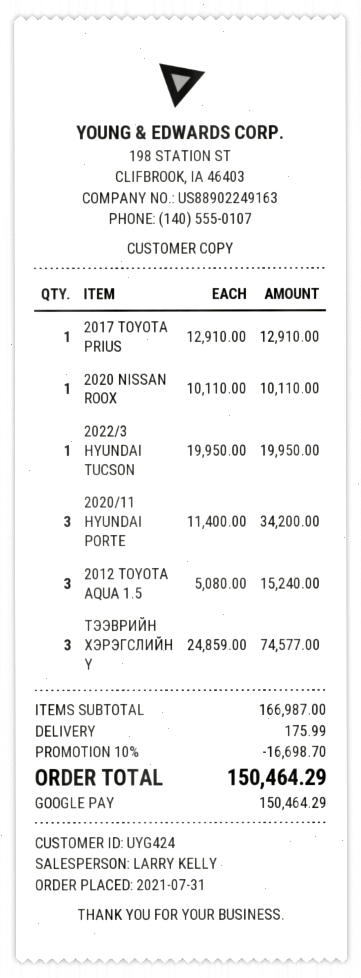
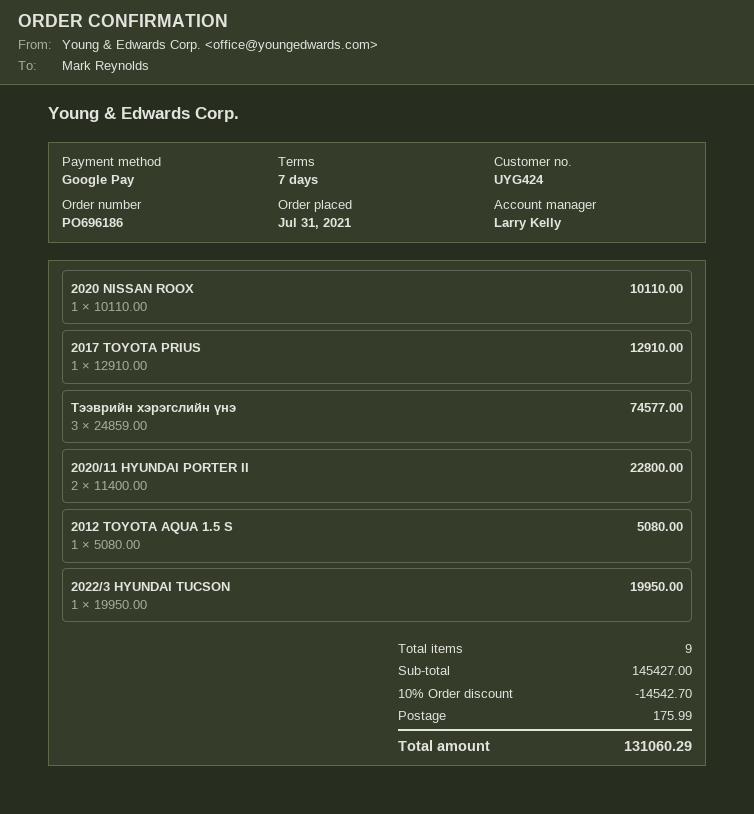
2020/11 HYUNDAI PORTE: 3 x 11400.00 = 34200.00 -> 2 x 11400.00 = 22800.00
2012 TOYOTA AQUA 1.5: 3 x 5080.00 = 15240.00 -> 1 x 5080.00 = 5080.00
subtotal: 166987.00 -> 145427.00
discount: 10% = 16698.70 -> 10% = 14542.70
total: 150464.29 -> 131060.29

